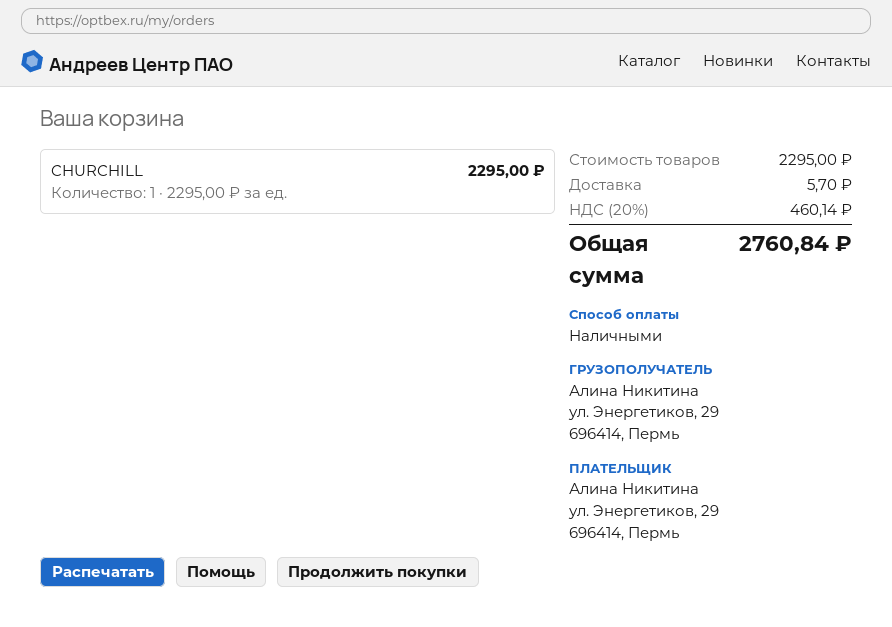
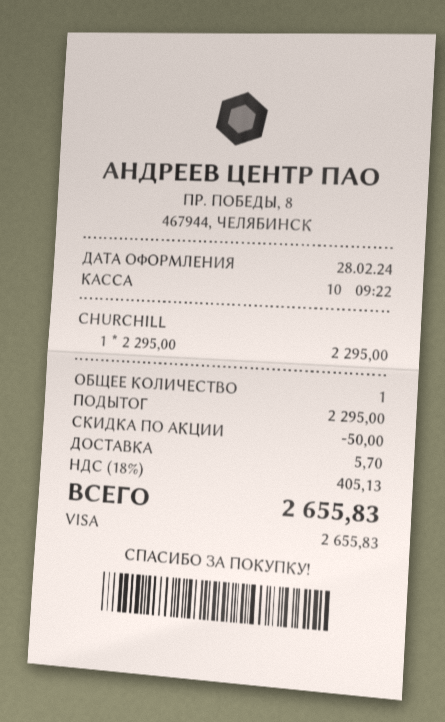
payment method: cash -> Visa
discount: none -> 50.00
tax: 20% = 460.14 -> 18% = 405.13
total: 2760.84 -> 2655.83

